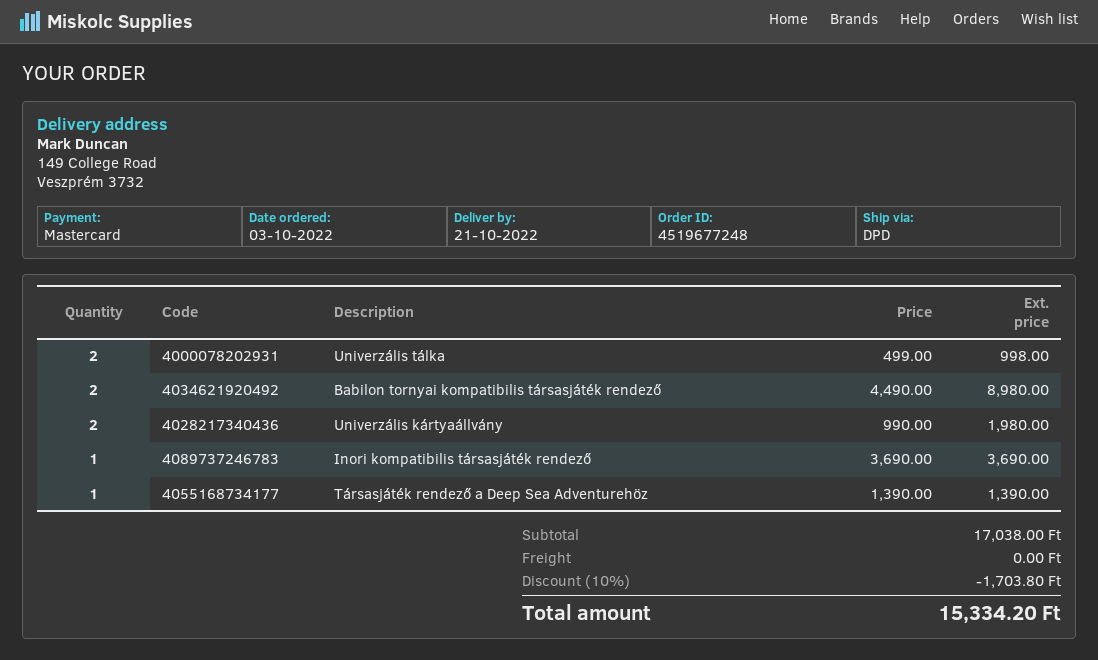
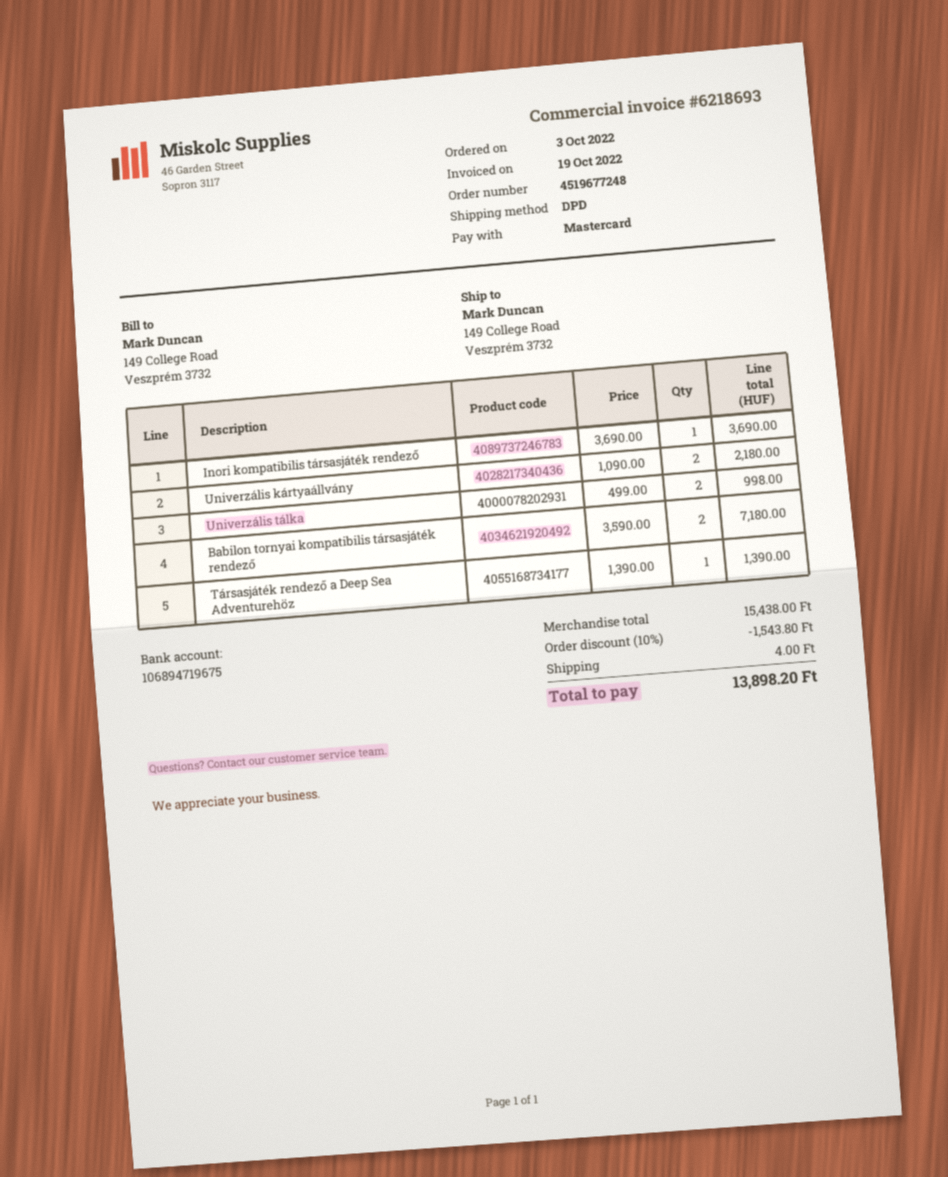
Babilon tornyai kompatibilis társasjáték rendező: 2 x 4490.00 = 8980.00 -> 2 x 3590.00 = 7180.00
Univerzális kártyaállvány: 2 x 990.00 = 1980.00 -> 2 x 1090.00 = 2180.00
subtotal: 17038.00 -> 15438.00
discount: 10% = 1703.80 -> 10% = 1543.80
shipping: 0.00 -> 4.00
total: 15334.20 -> 13898.20

